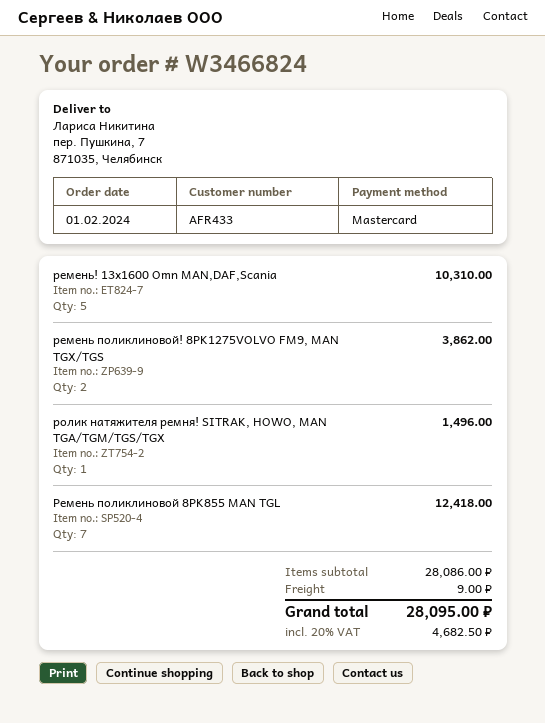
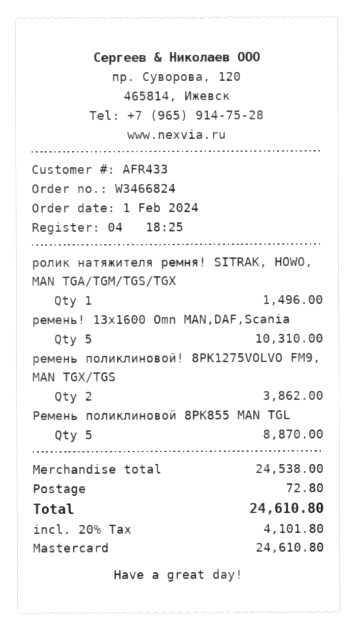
Ремень поликлиновой 8PK855 MAN TGL: 7 for 12418.00 -> 5 for 8870.00
subtotal: 28086.00 -> 24538.00
shipping: 9.00 -> 72.80
tax: 20% = 4682.50 -> 20% = 4101.80
total: 28095.00 -> 24610.80

